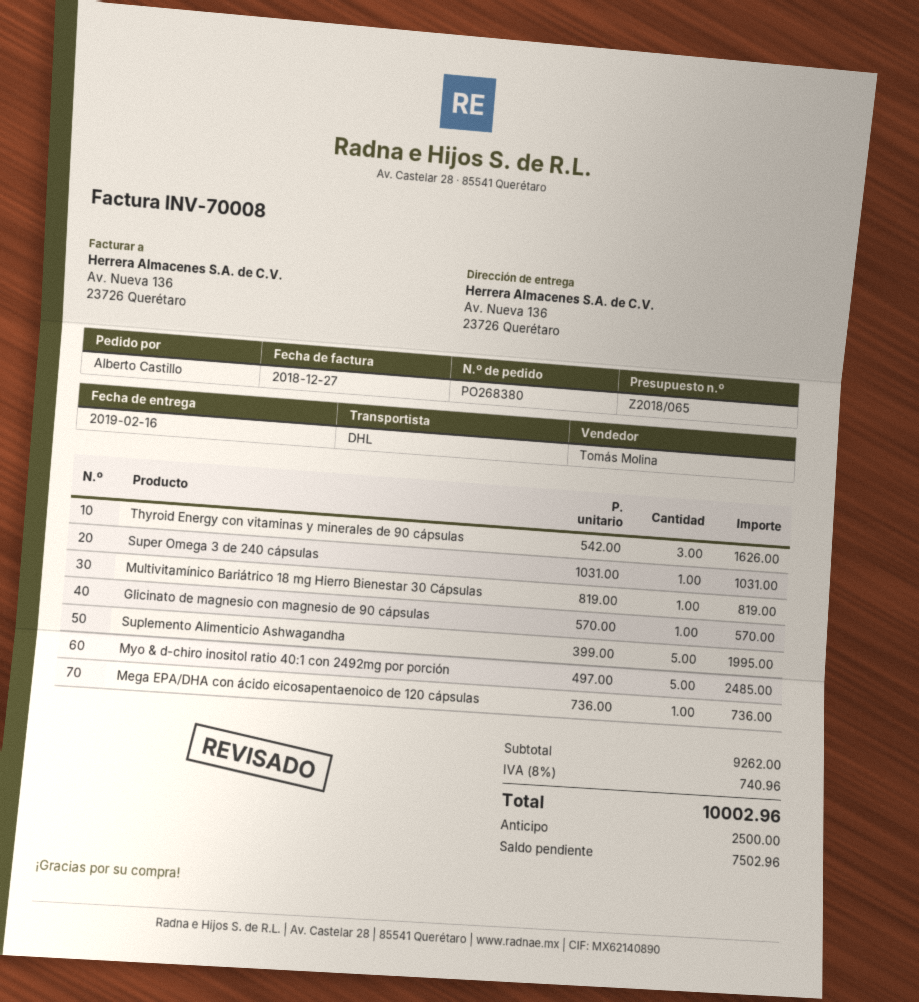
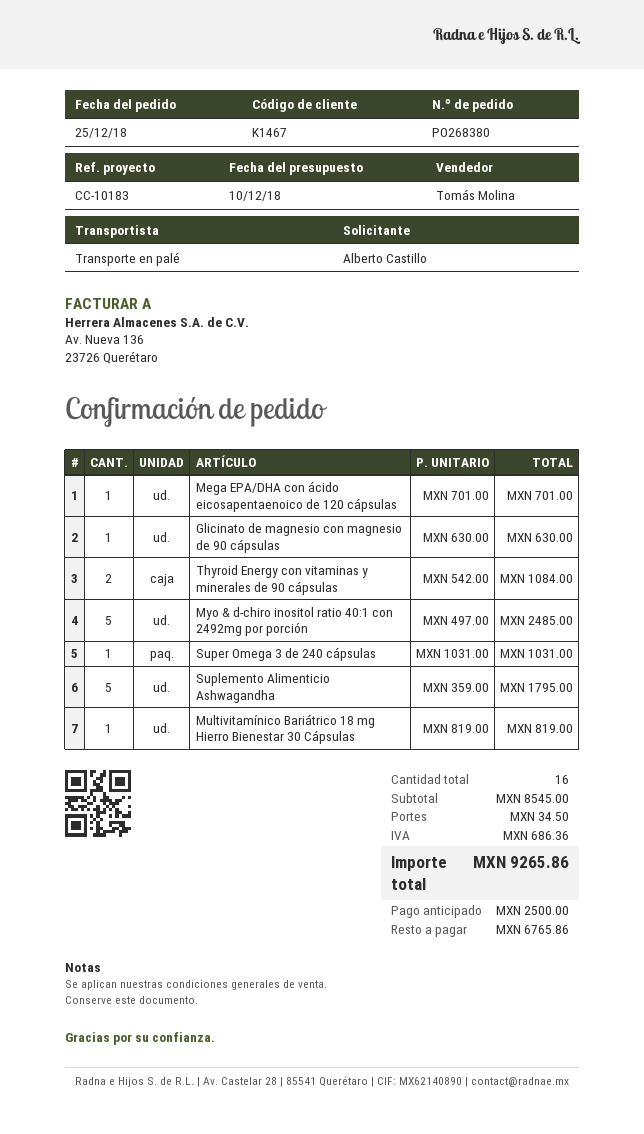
shipping method: DHL -> pallet freight
Thyroid Energy con vitaminas y minerales de 90 cápsulas: 3 x 542.00 = 1626.00 -> 2 x 542.00 = 1084.00
Glicinato de magnesio con magnesio de 90 cápsulas: 1 x 570.00 = 570.00 -> 1 x 630.00 = 630.00
Suplemento Alimenticio Ashwagandha: 5 x 399.00 = 1995.00 -> 5 x 359.00 = 1795.00
Mega EPA/DHA con ácido eicosapentaenoico de 120 cápsulas: 1 x 736.00 = 736.00 -> 1 x 701.00 = 701.00
subtotal: 9262.00 -> 8545.00
shipping: none -> 34.50
tax: 740.96 -> 686.36
total: 10002.96 -> 9265.86
balance: 7502.96 -> 6765.86

